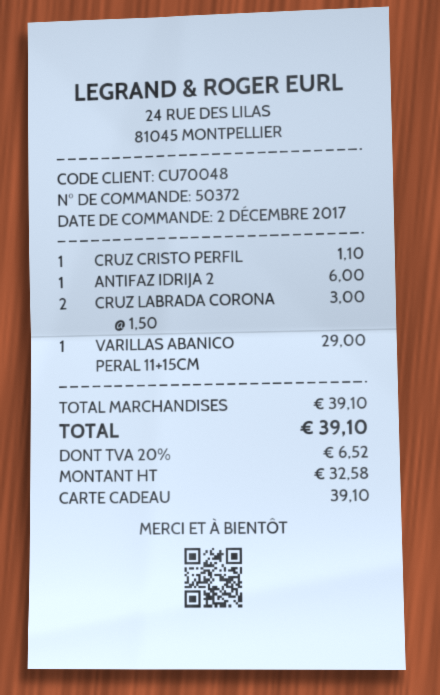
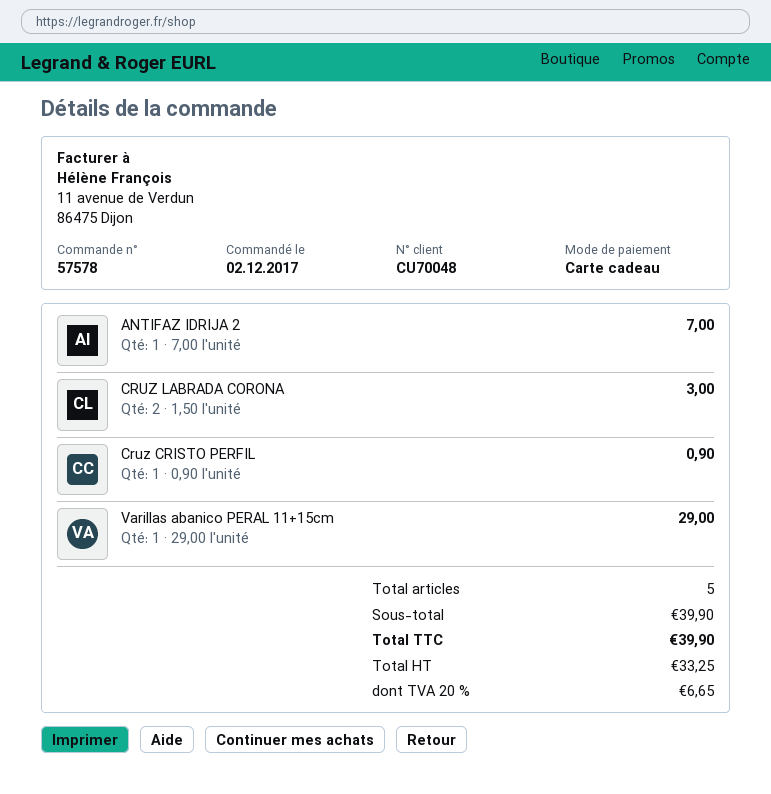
order number: 50372 -> 57578
CRUZ CRISTO PERFIL: 1 x 1.10 = 1.10 -> 1 x 0.90 = 0.90
ANTIFAZ IDRIJA 2: 1 x 6.00 = 6.00 -> 1 x 7.00 = 7.00
subtotal: 39.10 -> 39.90
net: 32.58 -> 33.25
tax: 20% = 6.52 -> 20% = 6.65
total: 39.10 -> 39.90

